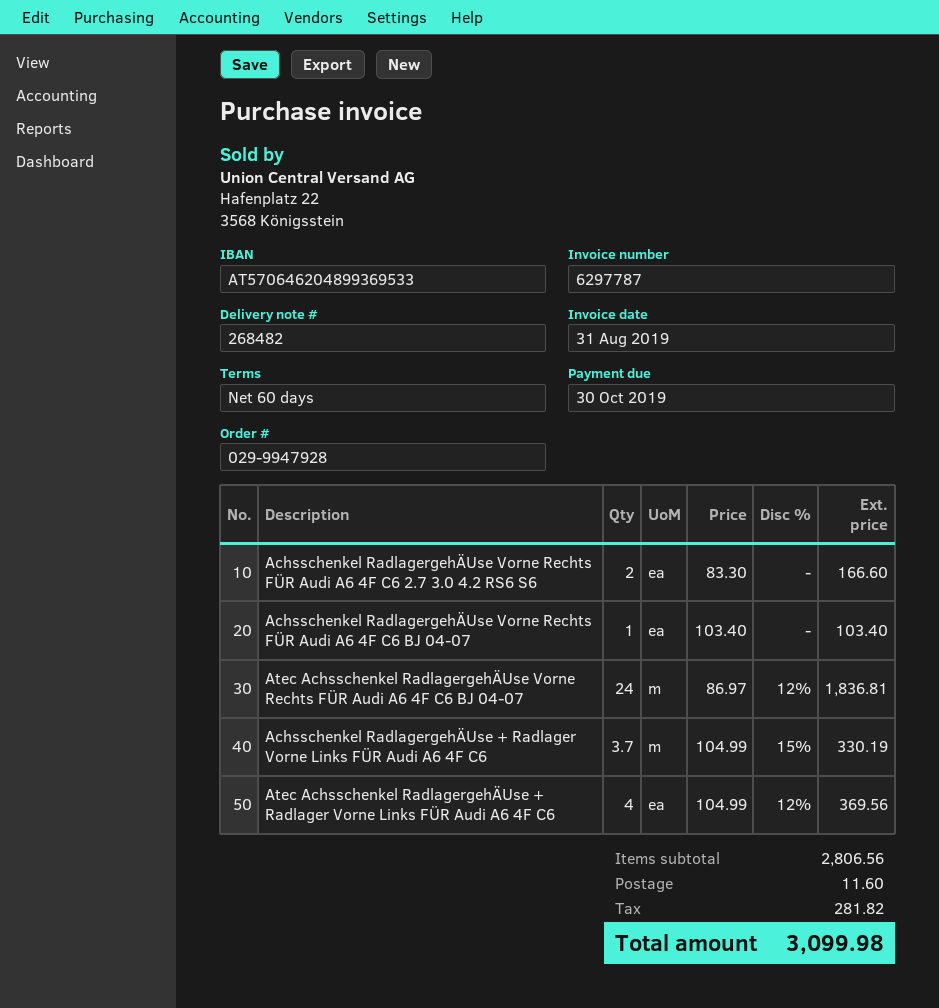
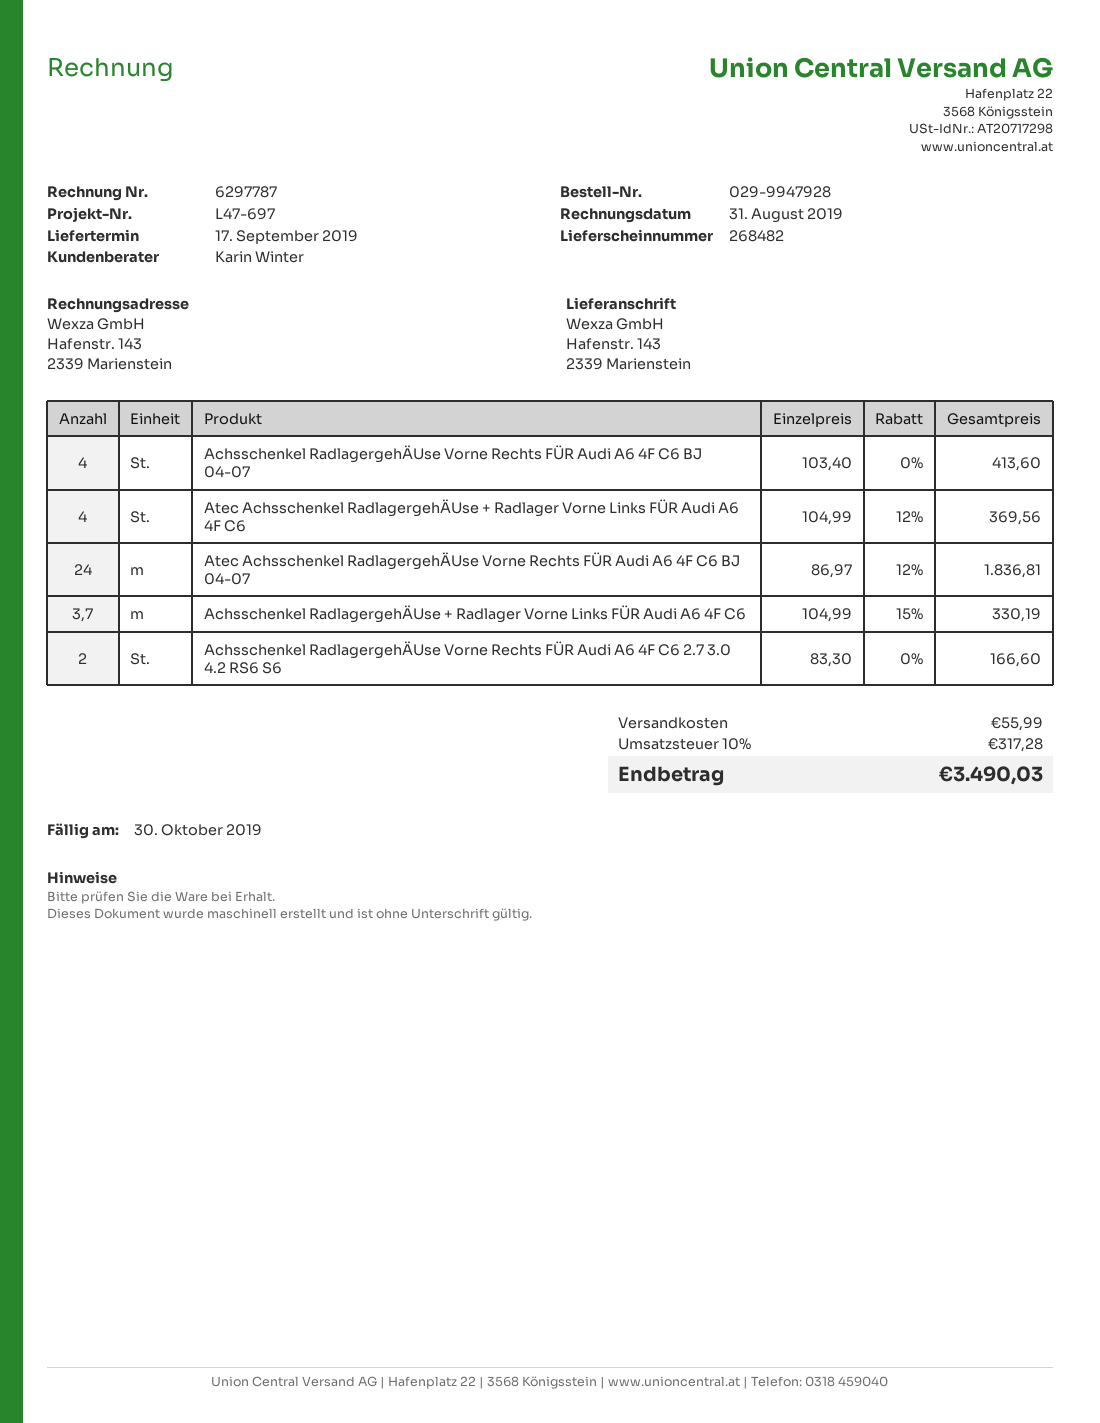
Achsschenkel RadlagergehÄUse Vorne Rechts FÜR Audi A6 4F C6 BJ 04-07: 1 x 103.40 = 103.40 -> 4 x 103.40 = 413.60
shipping: 11.60 -> 55.99
tax: 281.82 -> 317.28
total: 3099.98 -> 3490.03

